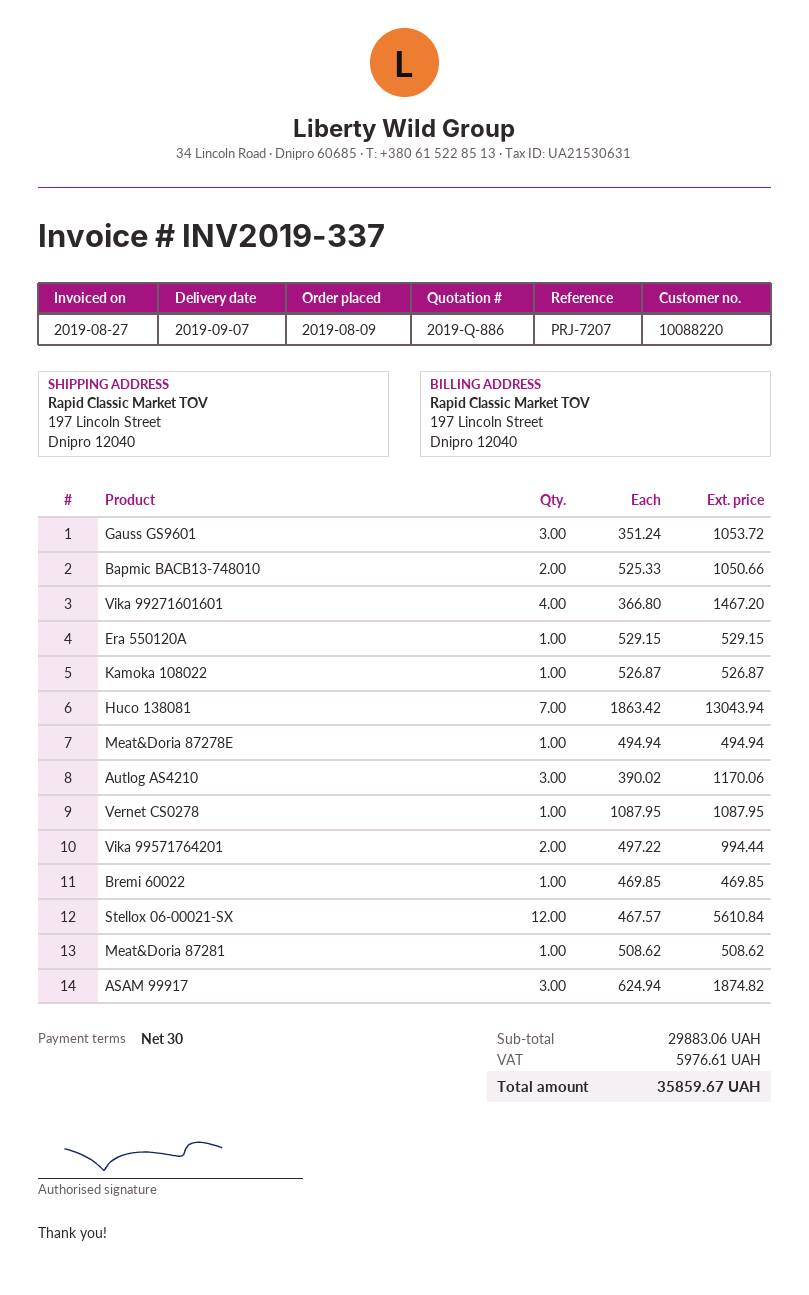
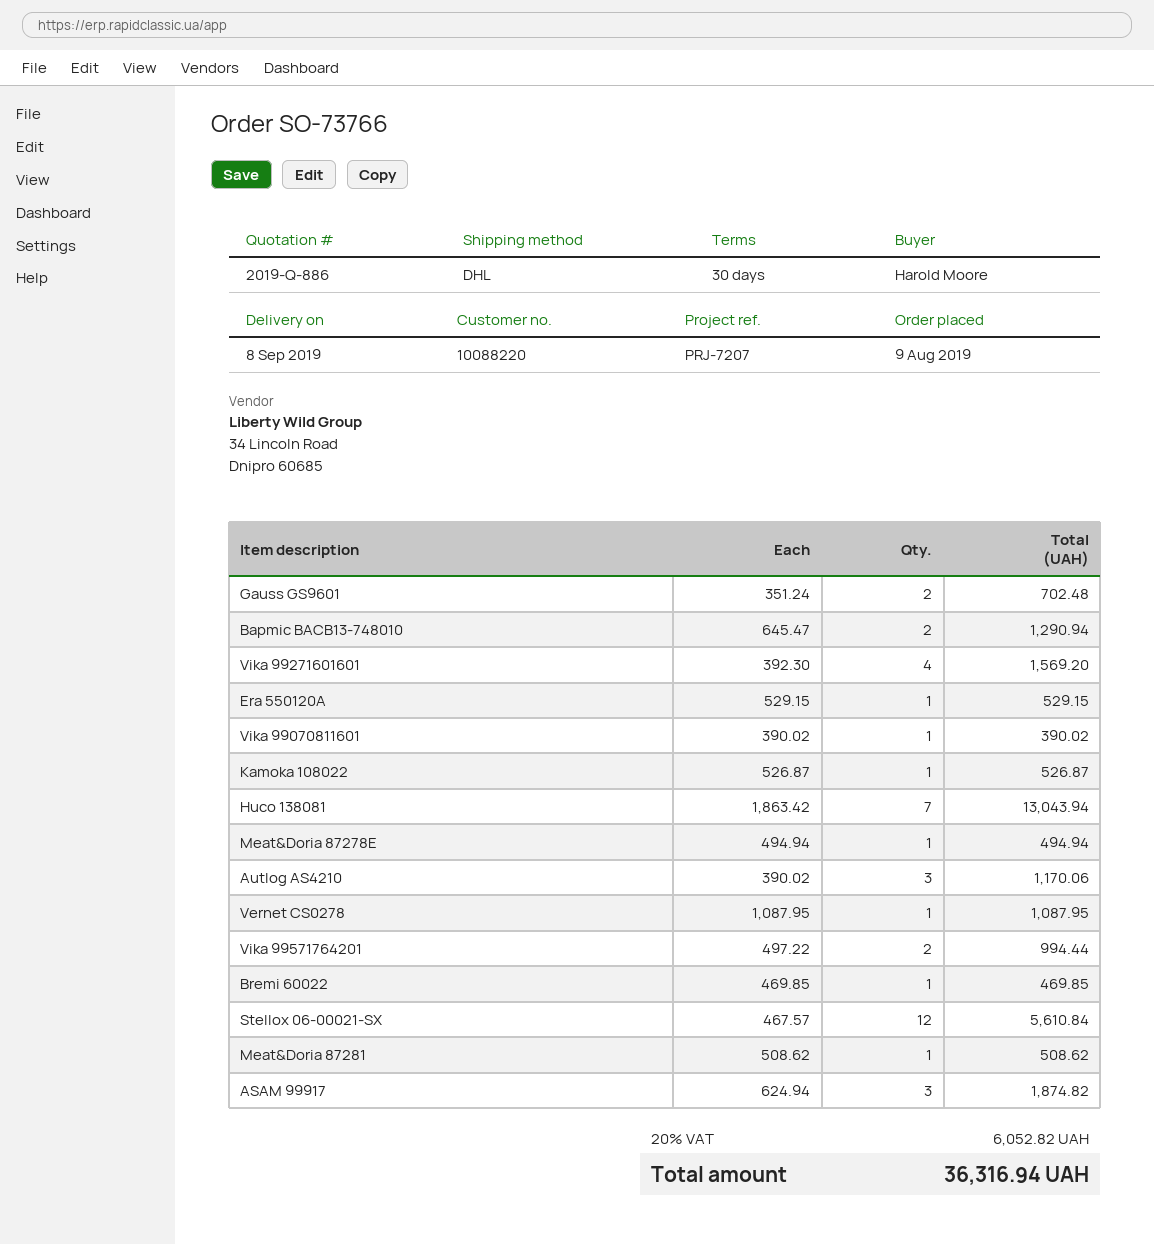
delivery date: 2019-09-07 -> 2019-09-08
Gauss GS9601: 3 x 351.24 = 1053.72 -> 2 x 351.24 = 702.48
Bapmic BACB13-748010: 2 x 525.33 = 1050.66 -> 2 x 645.47 = 1290.94
Vika 99271601601: 4 x 366.80 = 1467.20 -> 4 x 392.30 = 1569.20
Vika 99070811601: none -> 1 x 390.02 = 390.02
tax: 5976.61 -> 6052.82
total: 35859.67 -> 36316.94

